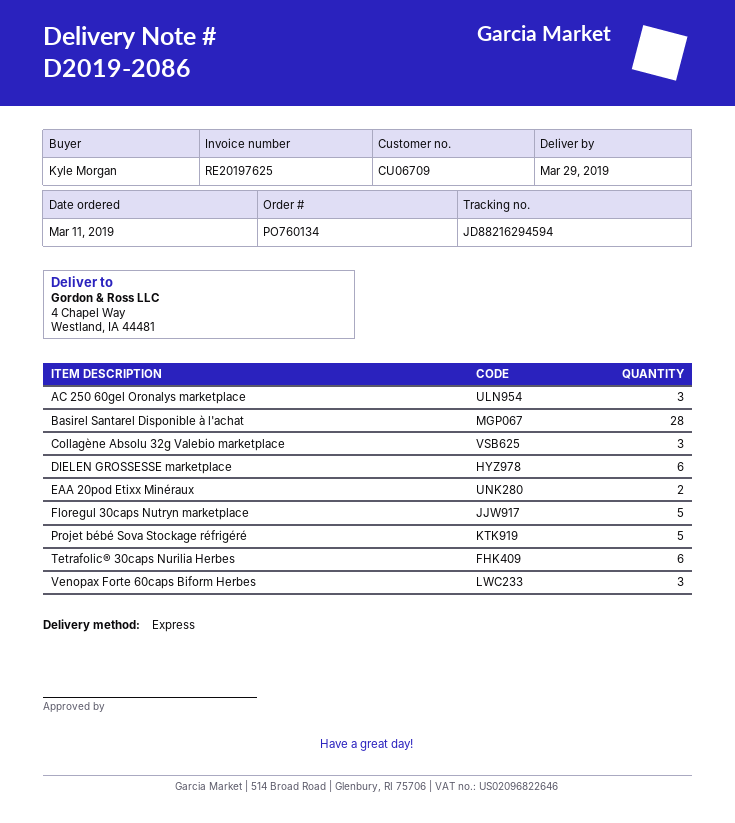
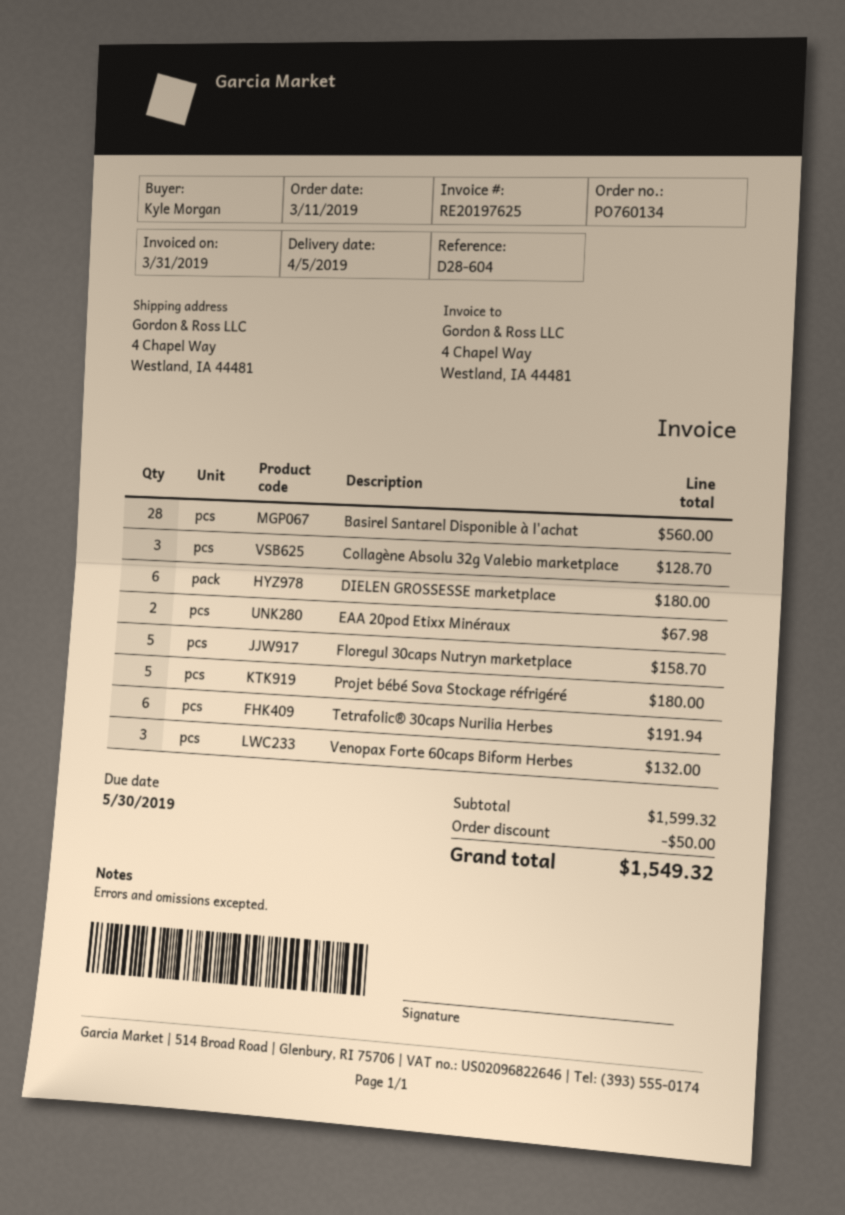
delivery date: 2019-03-29 -> 2019-04-05
AC 250 60gel Oronalys marketplace: 3 -> none

